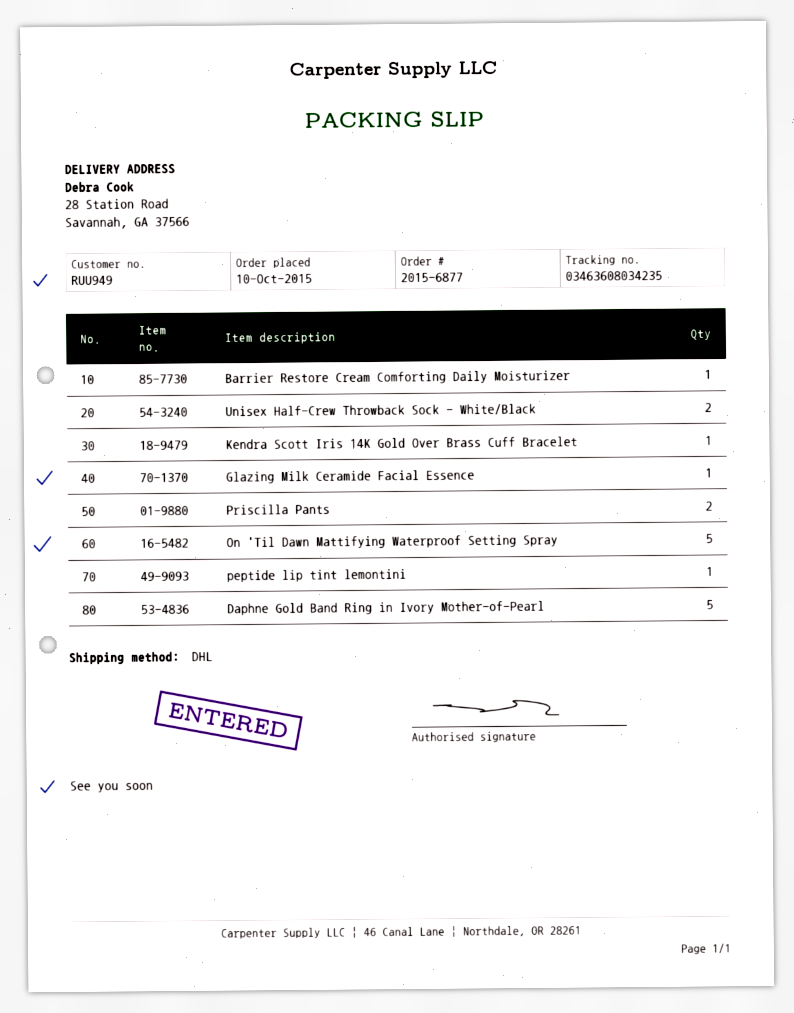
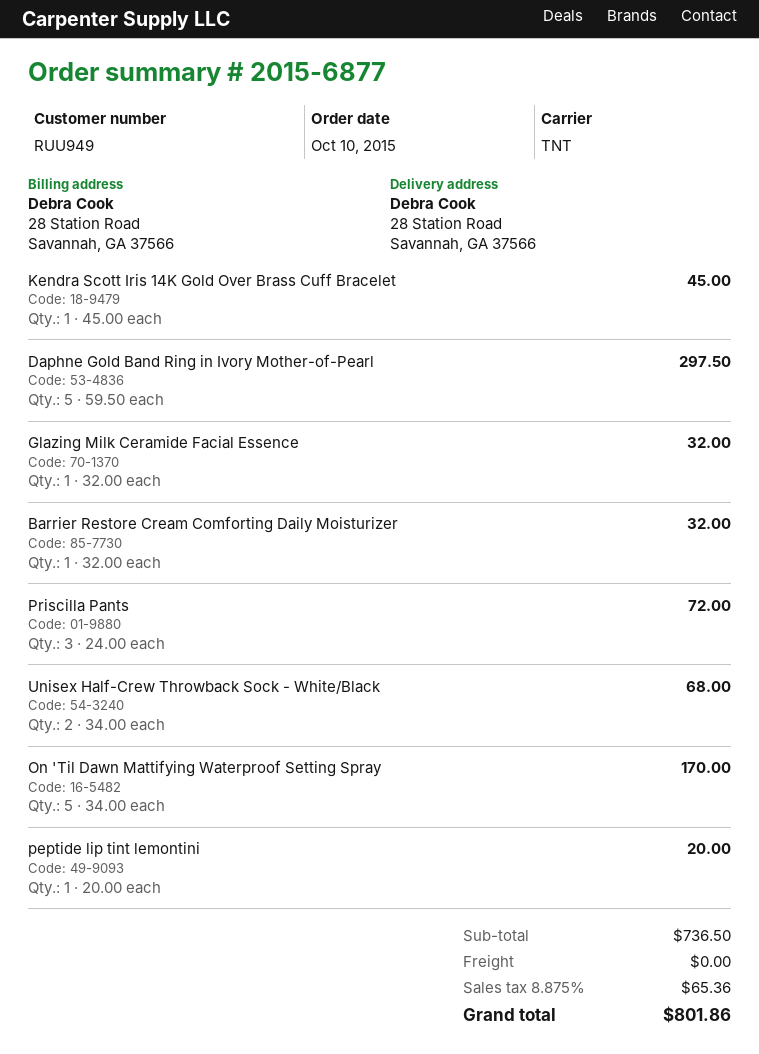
shipping method: DHL -> TNT
Priscilla Pants: 2 -> 3

